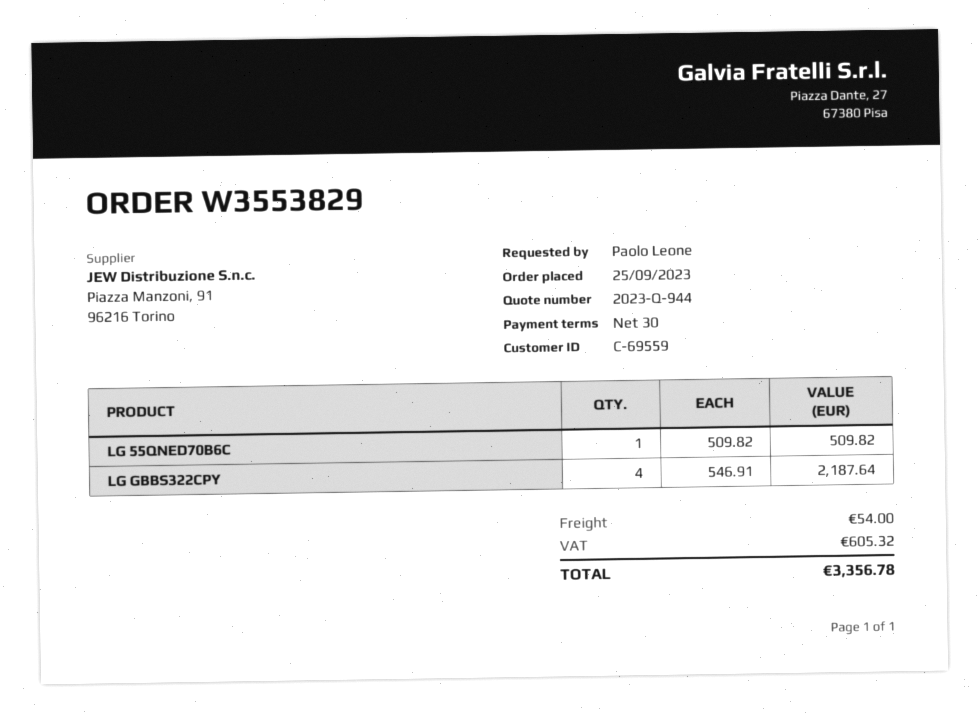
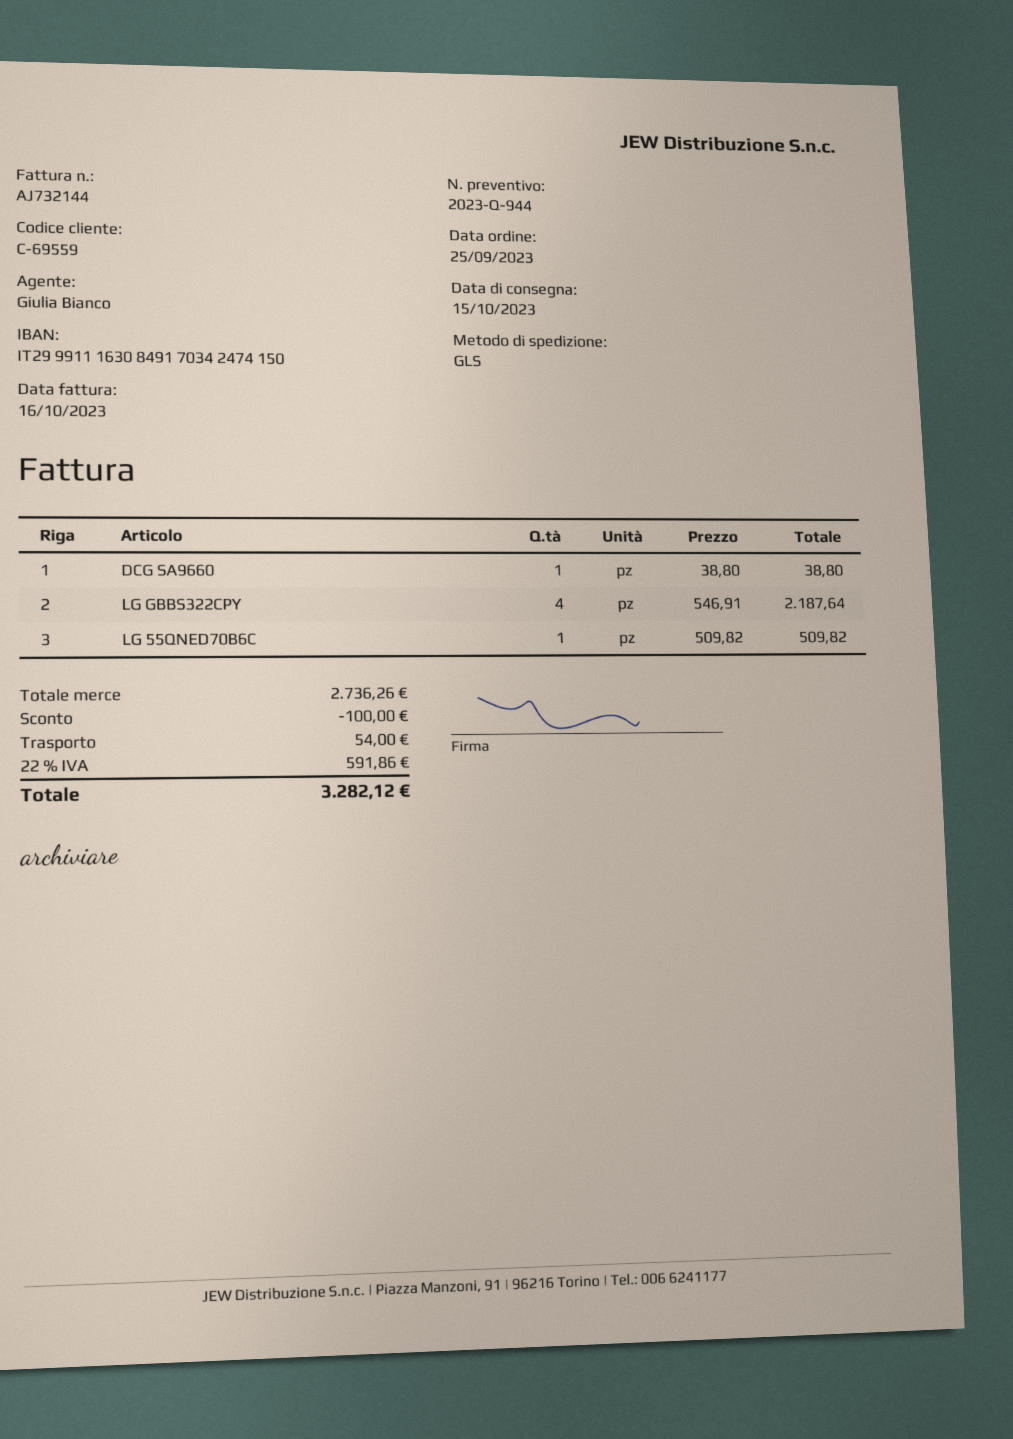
DCG SA9660: none -> 1 x 38.80 = 38.80
discount: none -> 100.00
tax: 605.32 -> 591.86
total: 3356.78 -> 3282.12

